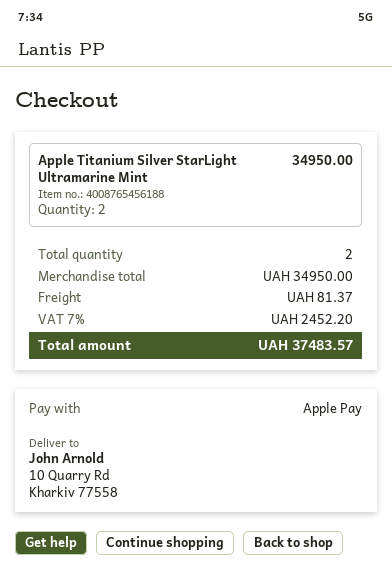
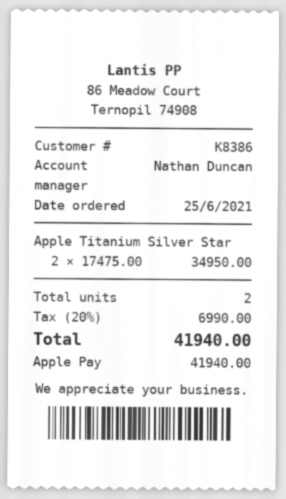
shipping: 81.37 -> none
tax: 7% = 2452.20 -> 20% = 6990.00
total: 37483.57 -> 41940.00

